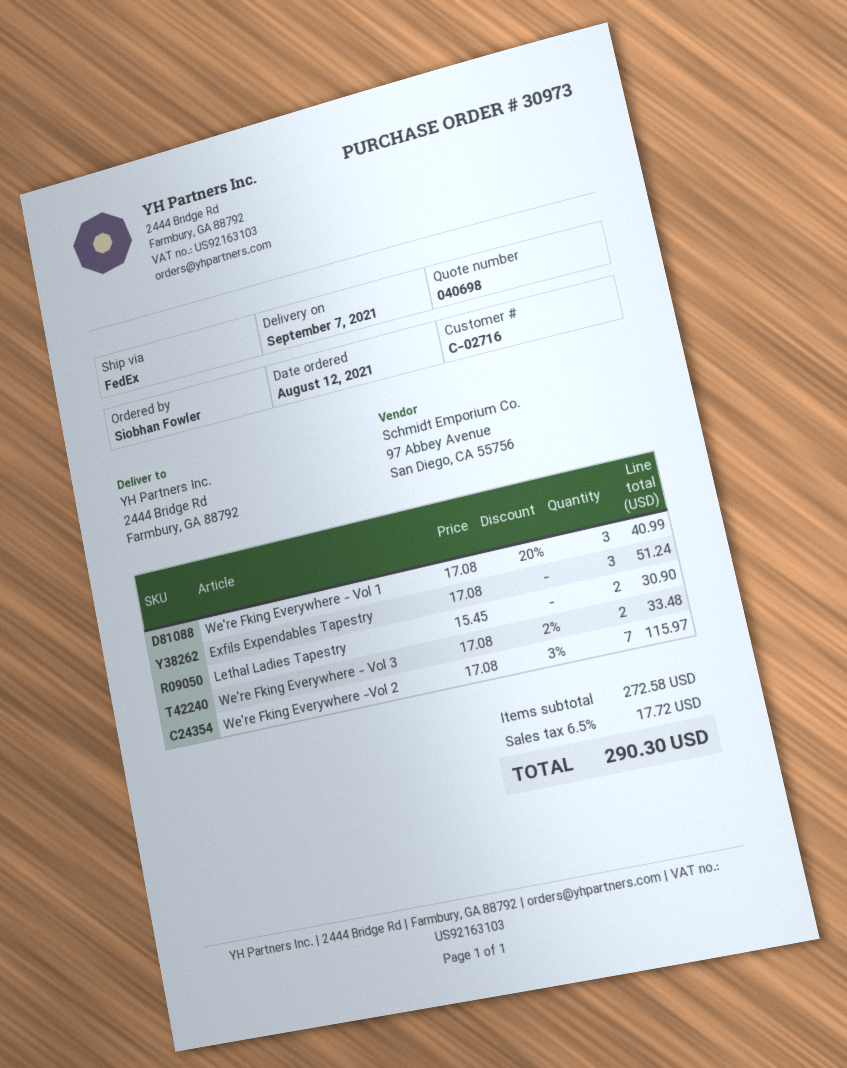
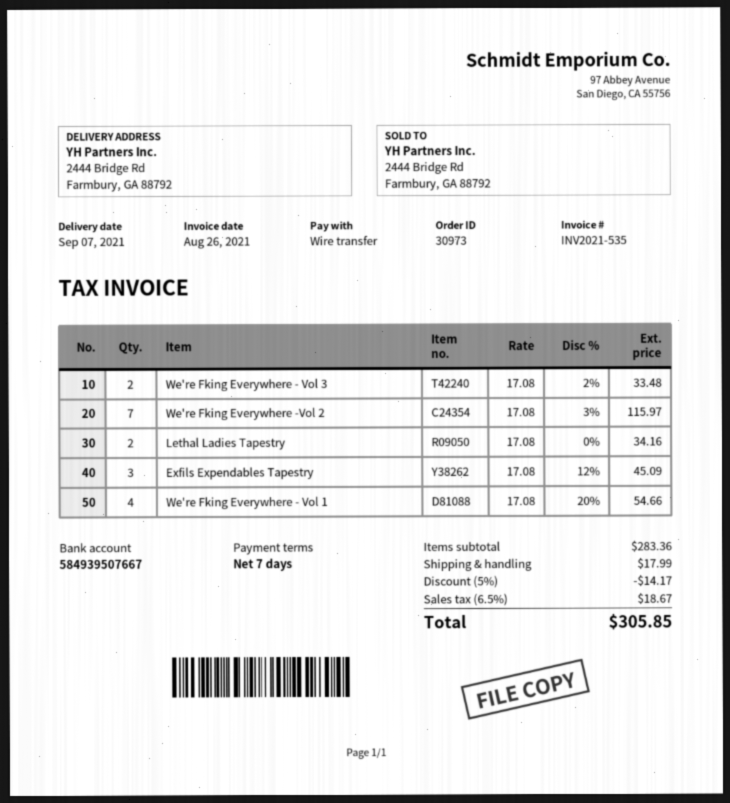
We're Fking Everywhere - Vol 1: 3 x 17.08 - 20% = 40.99 -> 4 x 17.08 - 20% = 54.66
Exfils Expendables Tapestry: 3 x 17.08 = 51.24 -> 3 x 17.08 - 12% = 45.09
Lethal Ladies Tapestry: 2 x 15.45 = 30.90 -> 2 x 17.08 = 34.16
subtotal: 272.58 -> 283.36
discount: none -> 5% = 14.17
shipping: none -> 17.99
tax: 6.5% = 17.72 -> 6.5% = 18.67
total: 290.30 -> 305.85

